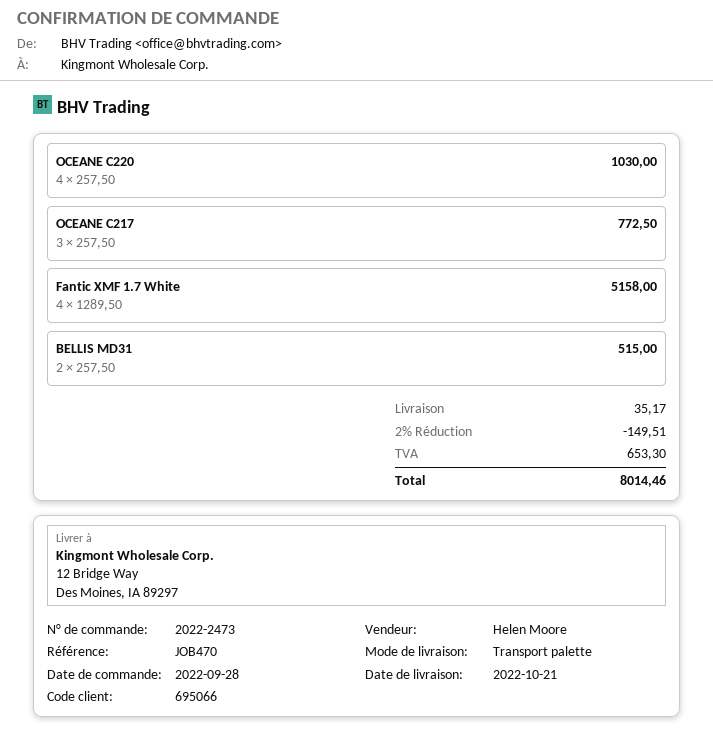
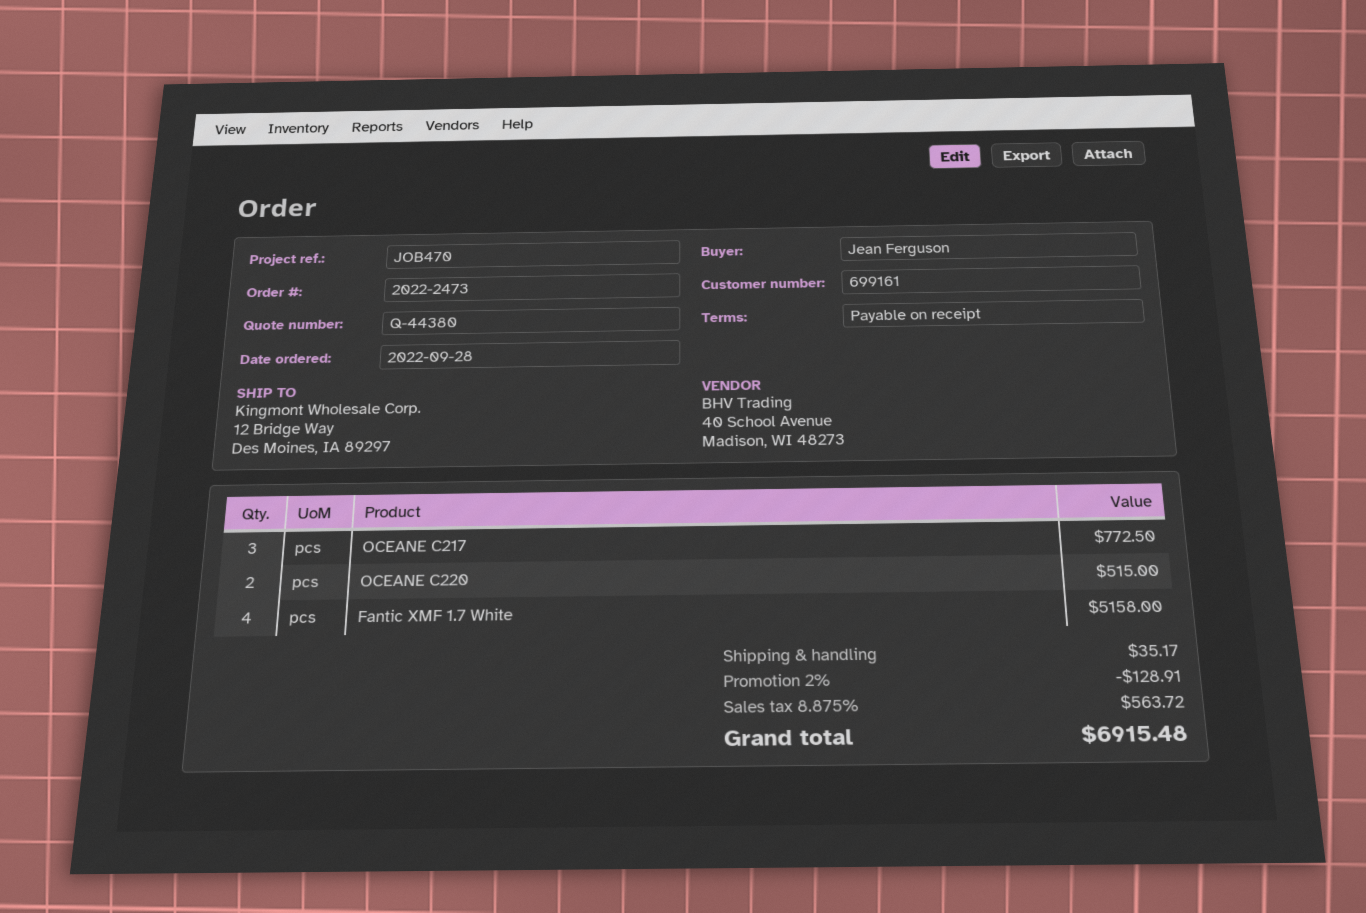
customer number: 695066 -> 699161
OCEANE C220: 4 for 1030.00 -> 2 for 515.00
BELLIS MD31: 2 for 515.00 -> none
discount: 2% = 149.51 -> 2% = 128.91
tax: 653.30 -> 563.72
total: 8014.46 -> 6915.48

